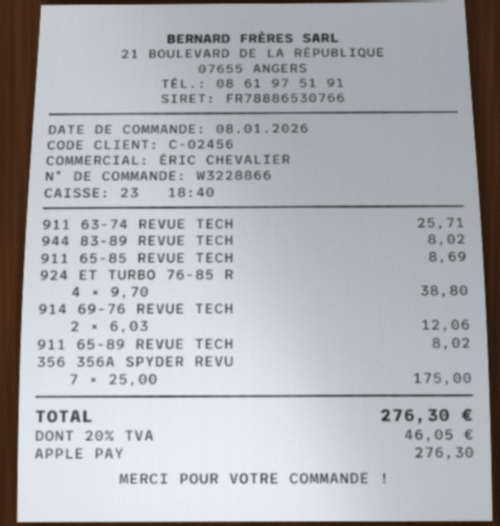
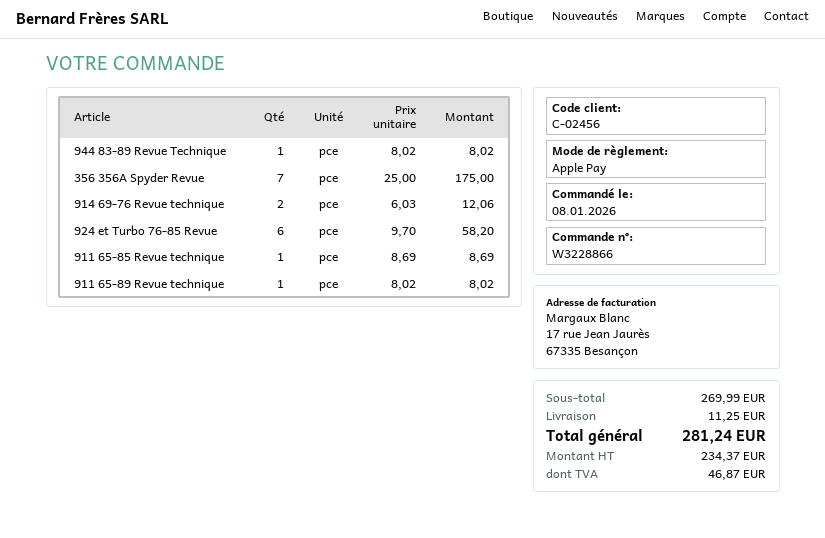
911 63-74 REVUE TECH: 1 x 25.71 = 25.71 -> none
924 ET TURBO 76-85 R: 4 x 9.70 = 38.80 -> 6 x 9.70 = 58.20
shipping: none -> 11.25
tax: 46.05 -> 46.87
total: 276.30 -> 281.24

